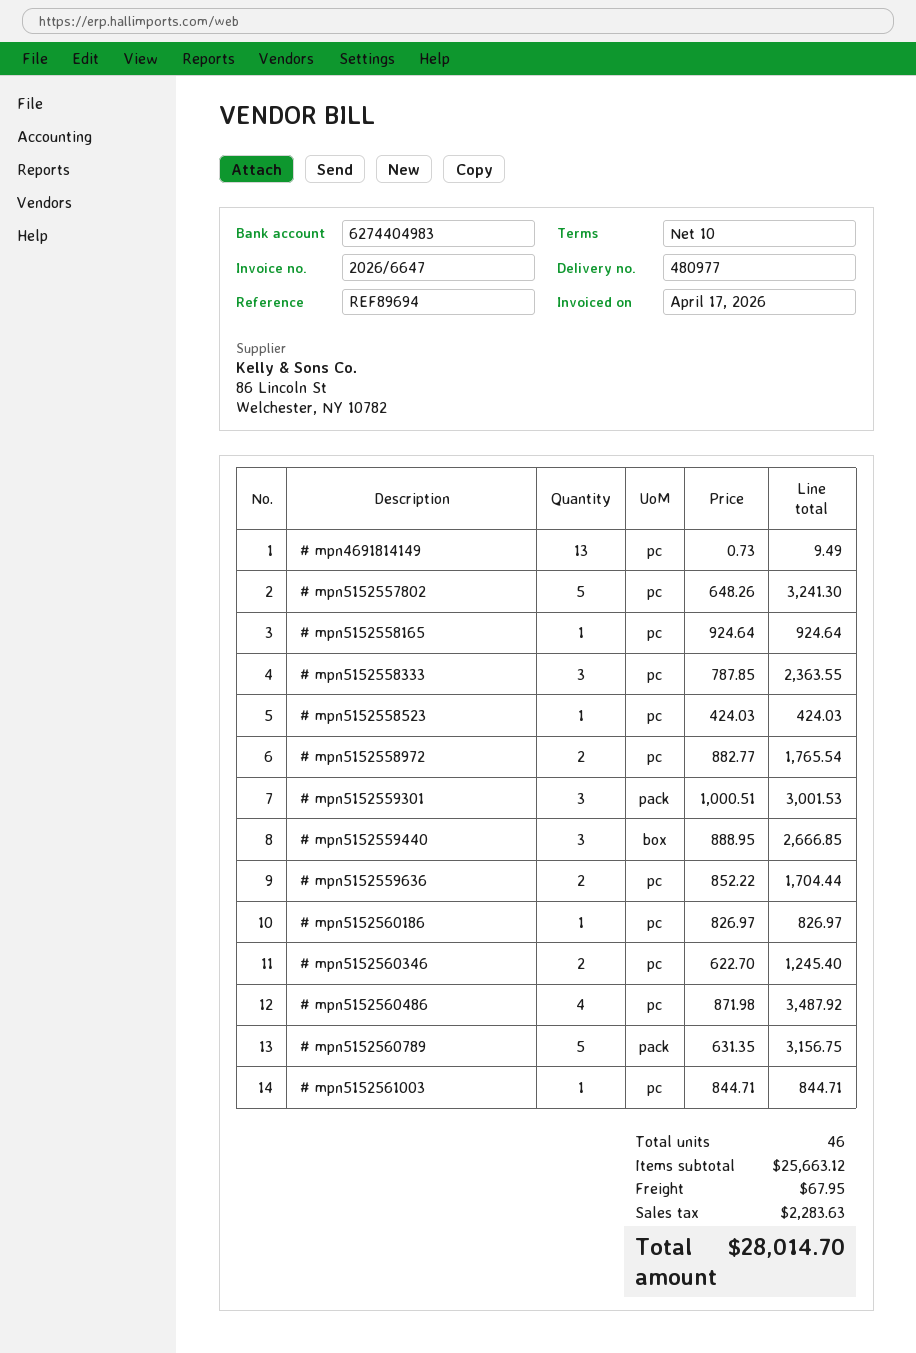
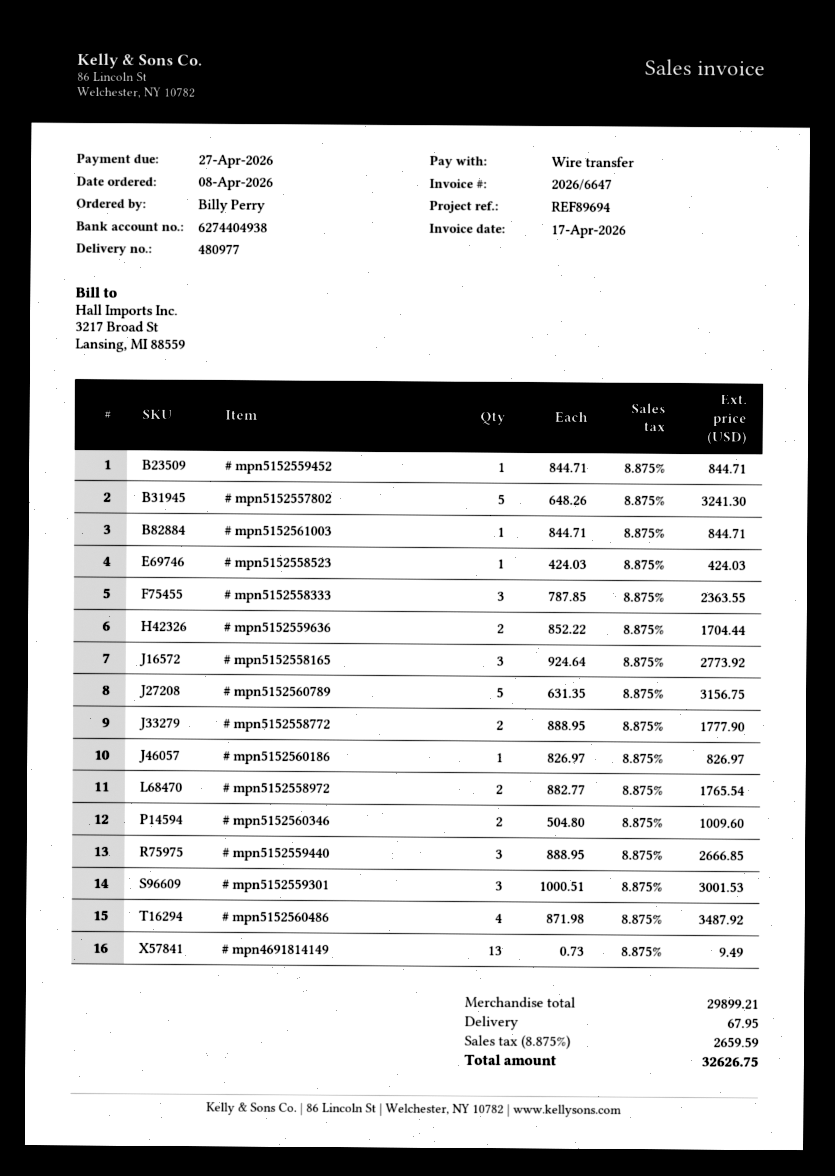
bank account: 6274404983 -> 6274404938
# mpn5152558165: 1 x 924.64 = 924.64 -> 3 x 924.64 = 2773.92
# mpn5152560346: 2 x 622.70 = 1245.40 -> 2 x 504.80 = 1009.60
# mpn5152559452: none -> 1 x 844.71 = 844.71
# mpn5152558772: none -> 2 x 888.95 = 1777.90
subtotal: 25663.12 -> 29899.21
tax: 2283.63 -> 2659.59
total: 28014.70 -> 32626.75

